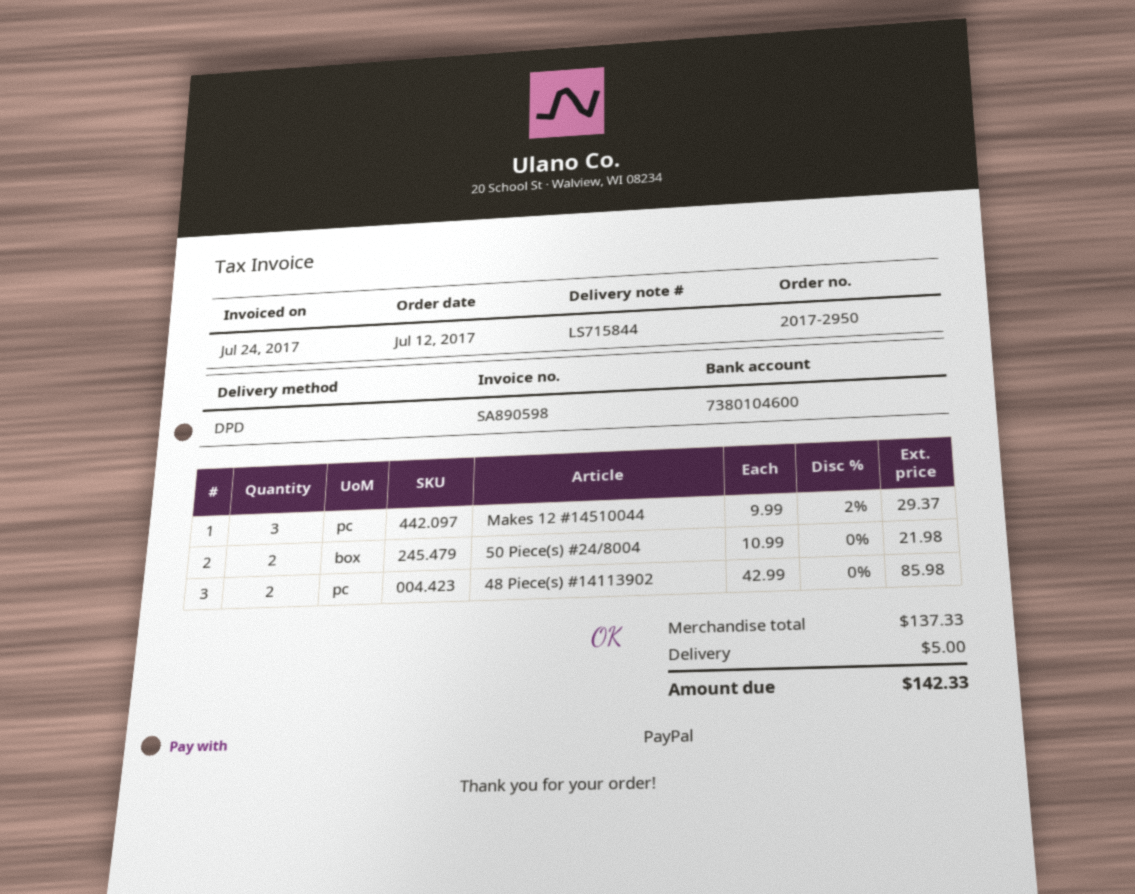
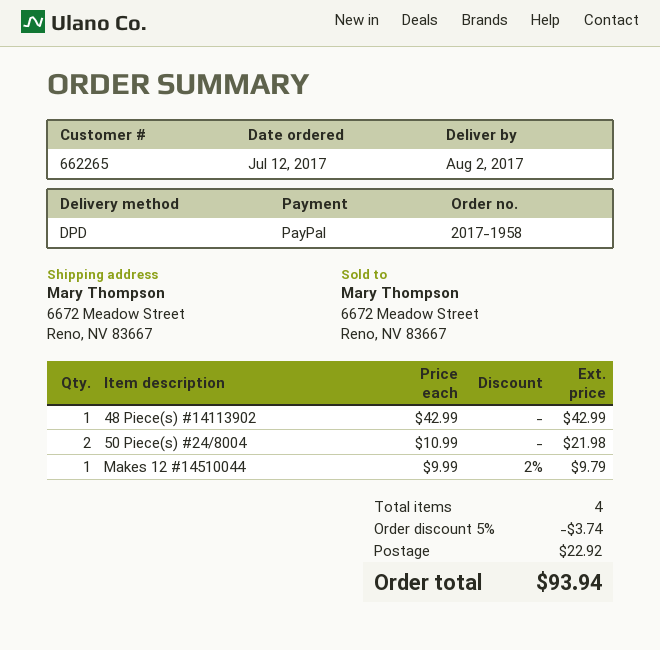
order number: 2017-2950 -> 2017-1958
Makes 12 #14510044: 3 x 9.99 - 2% = 29.37 -> 1 x 9.99 - 2% = 9.79
48 Piece(s) #14113902: 2 x 42.99 = 85.98 -> 1 x 42.99 = 42.99
discount: none -> 5% = 3.74
shipping: 5.00 -> 22.92
total: 142.33 -> 93.94

